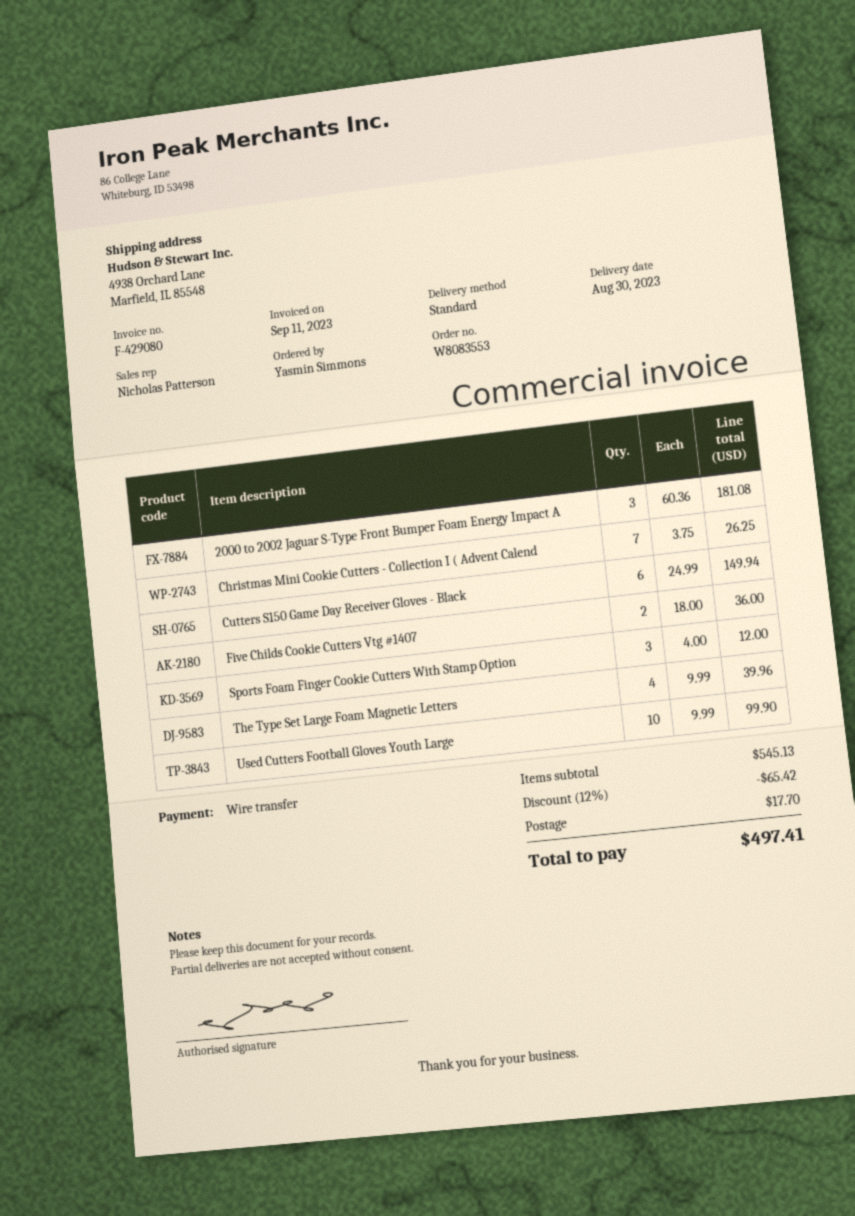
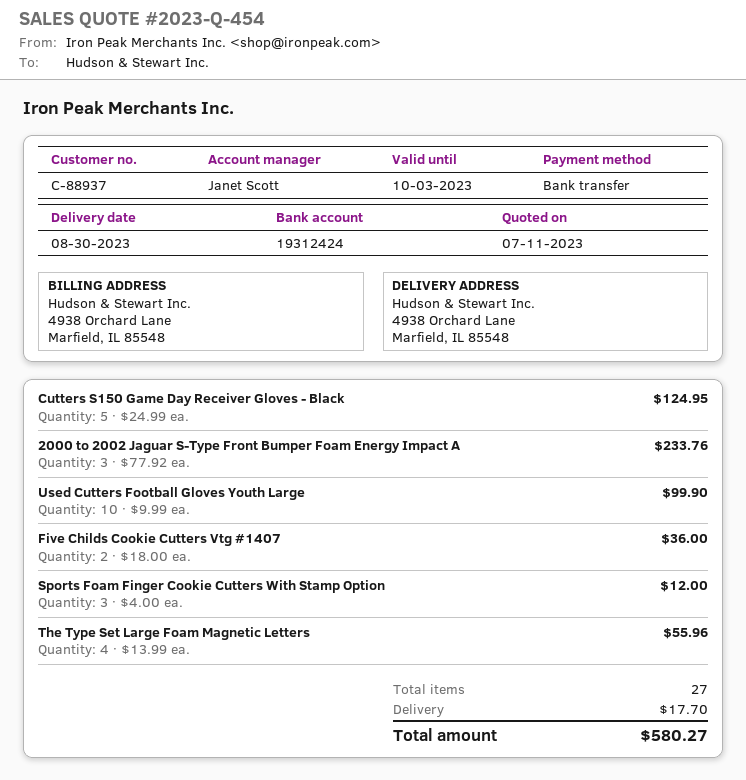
sales rep: Nicholas Patterson -> Janet Scott
2000 to 2002 Jaguar S-Type Front Bumper Foam Energy Impact A: 3 x 60.36 = 181.08 -> 3 x 77.92 = 233.76
Christmas Mini Cookie Cutters - Collection I ( Advent Calend: 7 x 3.75 = 26.25 -> none
Cutters S150 Game Day Receiver Gloves - Black: 6 x 24.99 = 149.94 -> 5 x 24.99 = 124.95
The Type Set Large Foam Magnetic Letters: 4 x 9.99 = 39.96 -> 4 x 13.99 = 55.96
discount: 12% = 65.42 -> none
total: 497.41 -> 580.27

